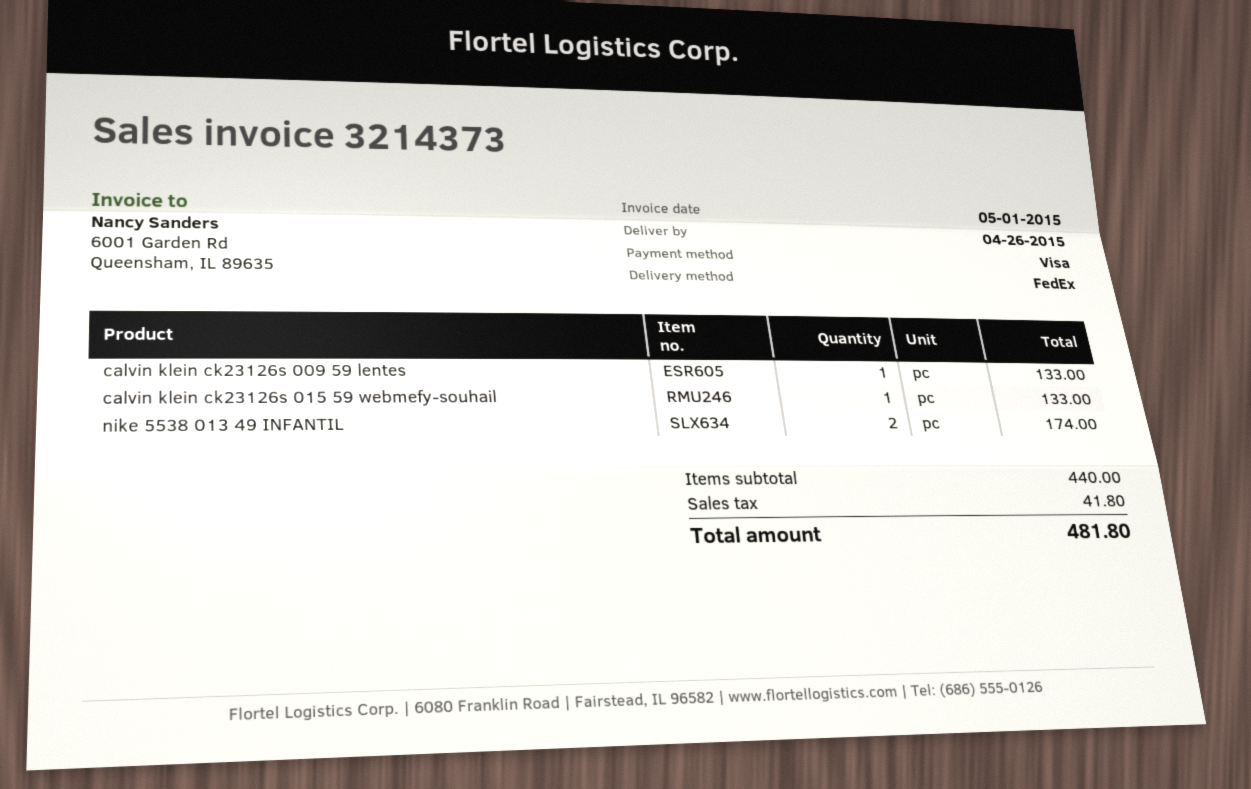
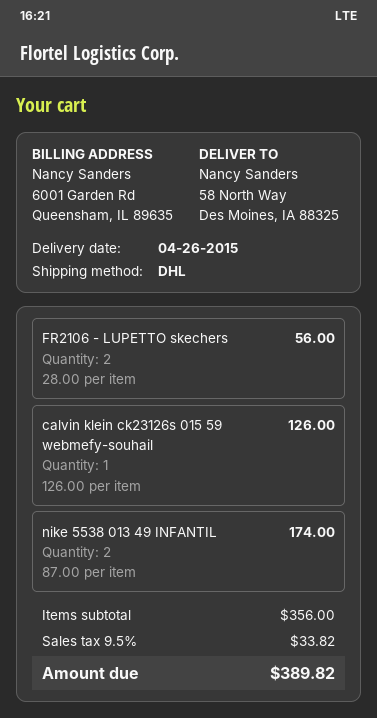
shipping method: FedEx -> DHL
calvin klein ck23126s 009 59 lentes: 1 for 133.00 -> none
calvin klein ck23126s 015 59 webmefy-souhail: 1 for 133.00 -> 1 for 126.00
FR2106 - LUPETTO skechers: none -> 2 for 56.00
subtotal: 440.00 -> 356.00
tax: 41.80 -> 33.82
total: 481.80 -> 389.82

